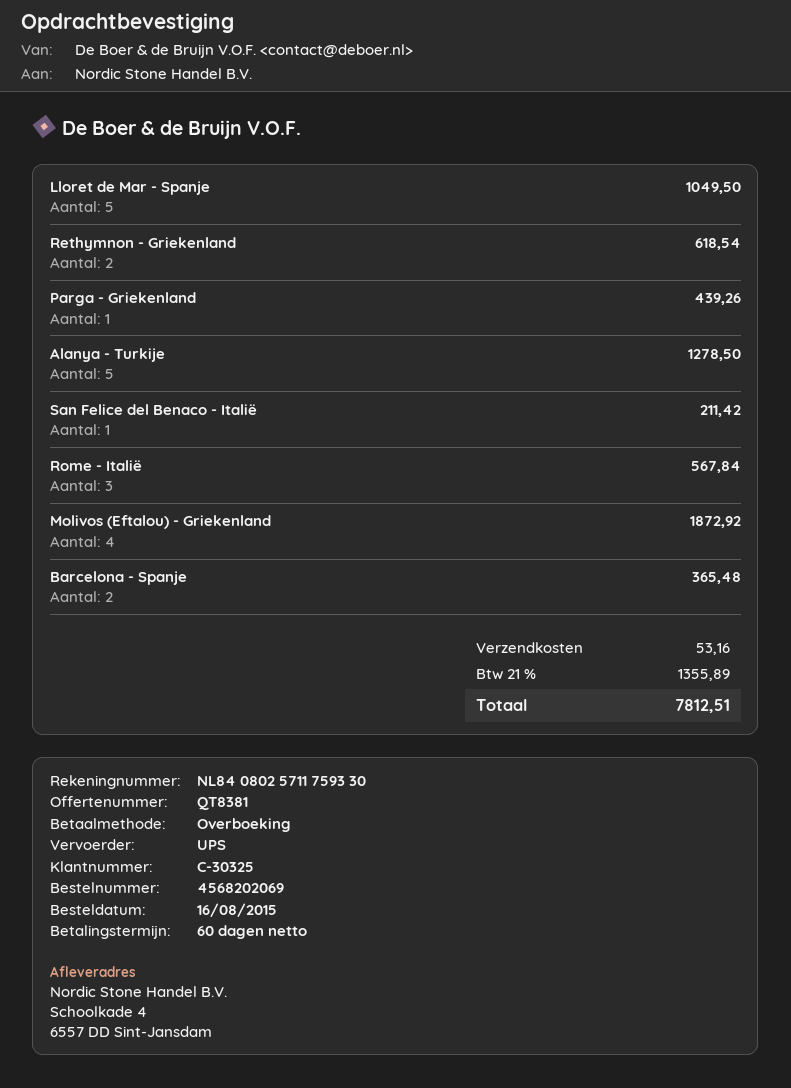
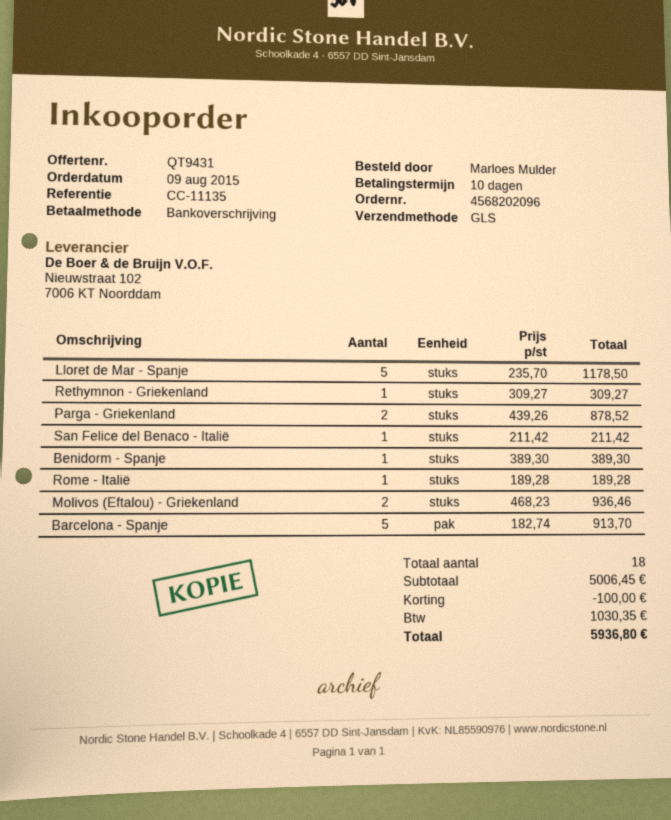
quote number: QT8381 -> QT9431
order number: 4568202069 -> 4568202096
order date: 2015-08-16 -> 2015-08-09
payment terms: 60 days -> 10 days
shipping method: UPS -> GLS
Lloret de Mar - Spanje: 5 for 1049.50 -> 5 for 1178.50
Rethymnon - Griekenland: 2 for 618.54 -> 1 for 309.27
Parga - Griekenland: 1 for 439.26 -> 2 for 878.52
Alanya - Turkije: 5 for 1278.50 -> none
Rome - Italië: 3 for 567.84 -> 1 for 189.28
Molivos (Eftalou) - Griekenland: 4 for 1872.92 -> 2 for 936.46
Barcelona - Spanje: 2 for 365.48 -> 5 for 913.70
Benidorm - Spanje: none -> 1 for 389.30
discount: none -> 100.00
shipping: 53.16 -> none
tax: 1355.89 -> 1030.35
total: 7812.51 -> 5936.80

